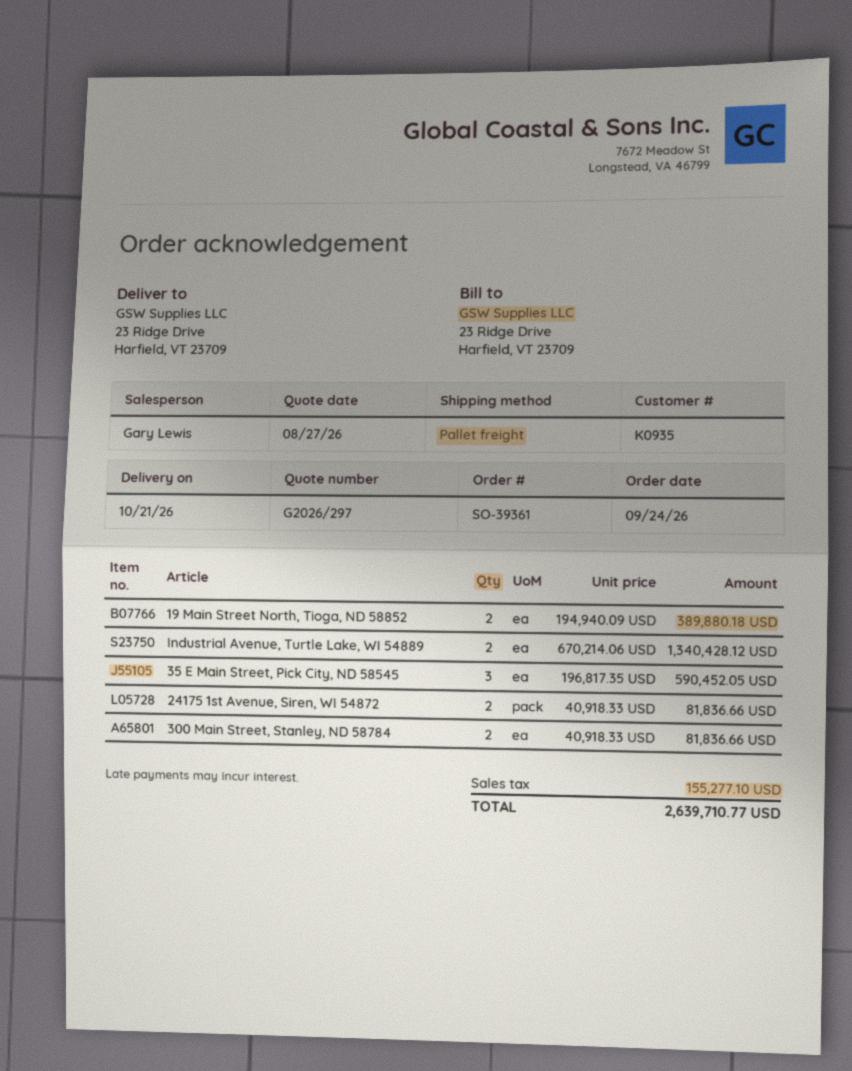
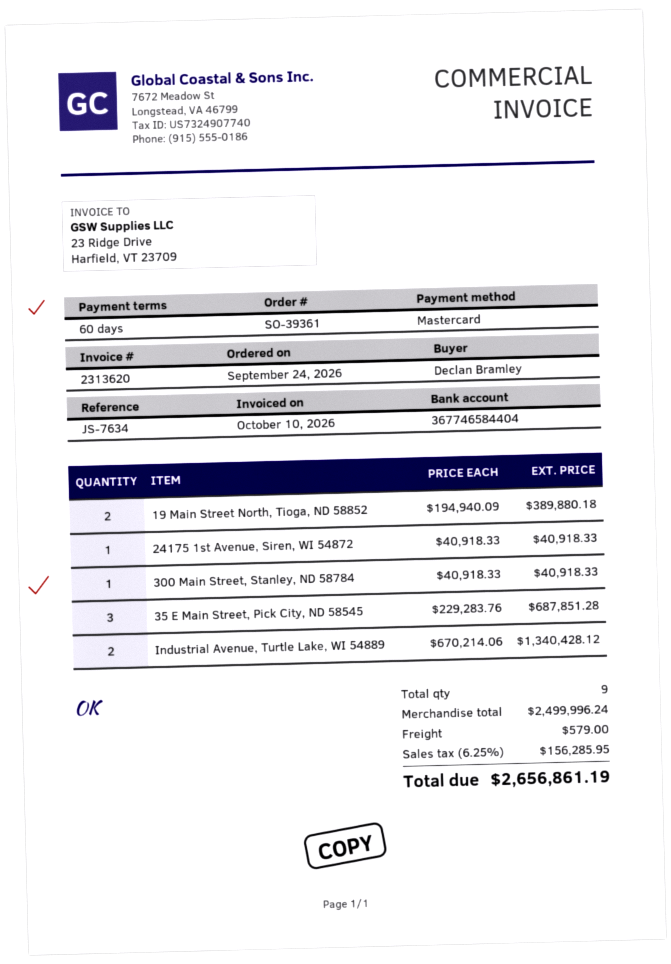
35 E Main Street, Pick City, ND 58545: 3 x 196817.35 = 590452.05 -> 3 x 229283.76 = 687851.28
24175 1st Avenue, Siren, WI 54872: 2 x 40918.33 = 81836.66 -> 1 x 40918.33 = 40918.33
300 Main Street, Stanley, ND 58784: 2 x 40918.33 = 81836.66 -> 1 x 40918.33 = 40918.33
shipping: none -> 579.00
tax: 155277.10 -> 156285.95
total: 2639710.77 -> 2656861.19

